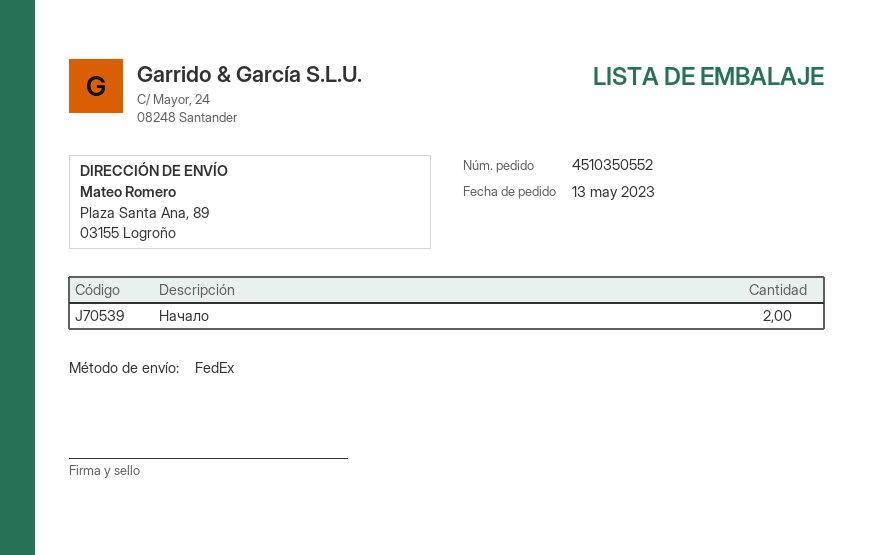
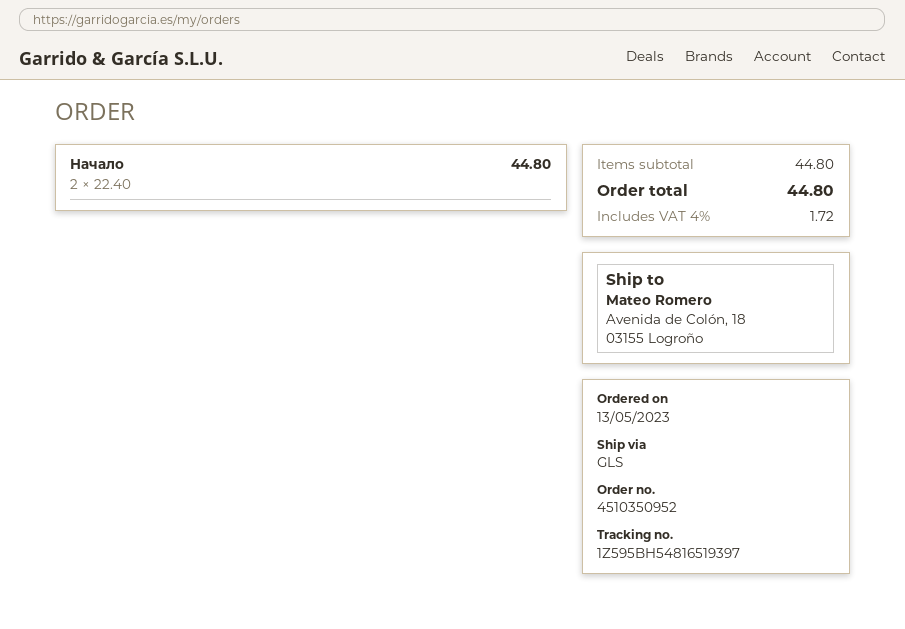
order number: 4510350552 -> 4510350952
shipping method: FedEx -> GLS
ship to: Plaza Santa Ana, 89, 03155 Logroño -> Avenida de Colón, 18, 03155 Logroño

